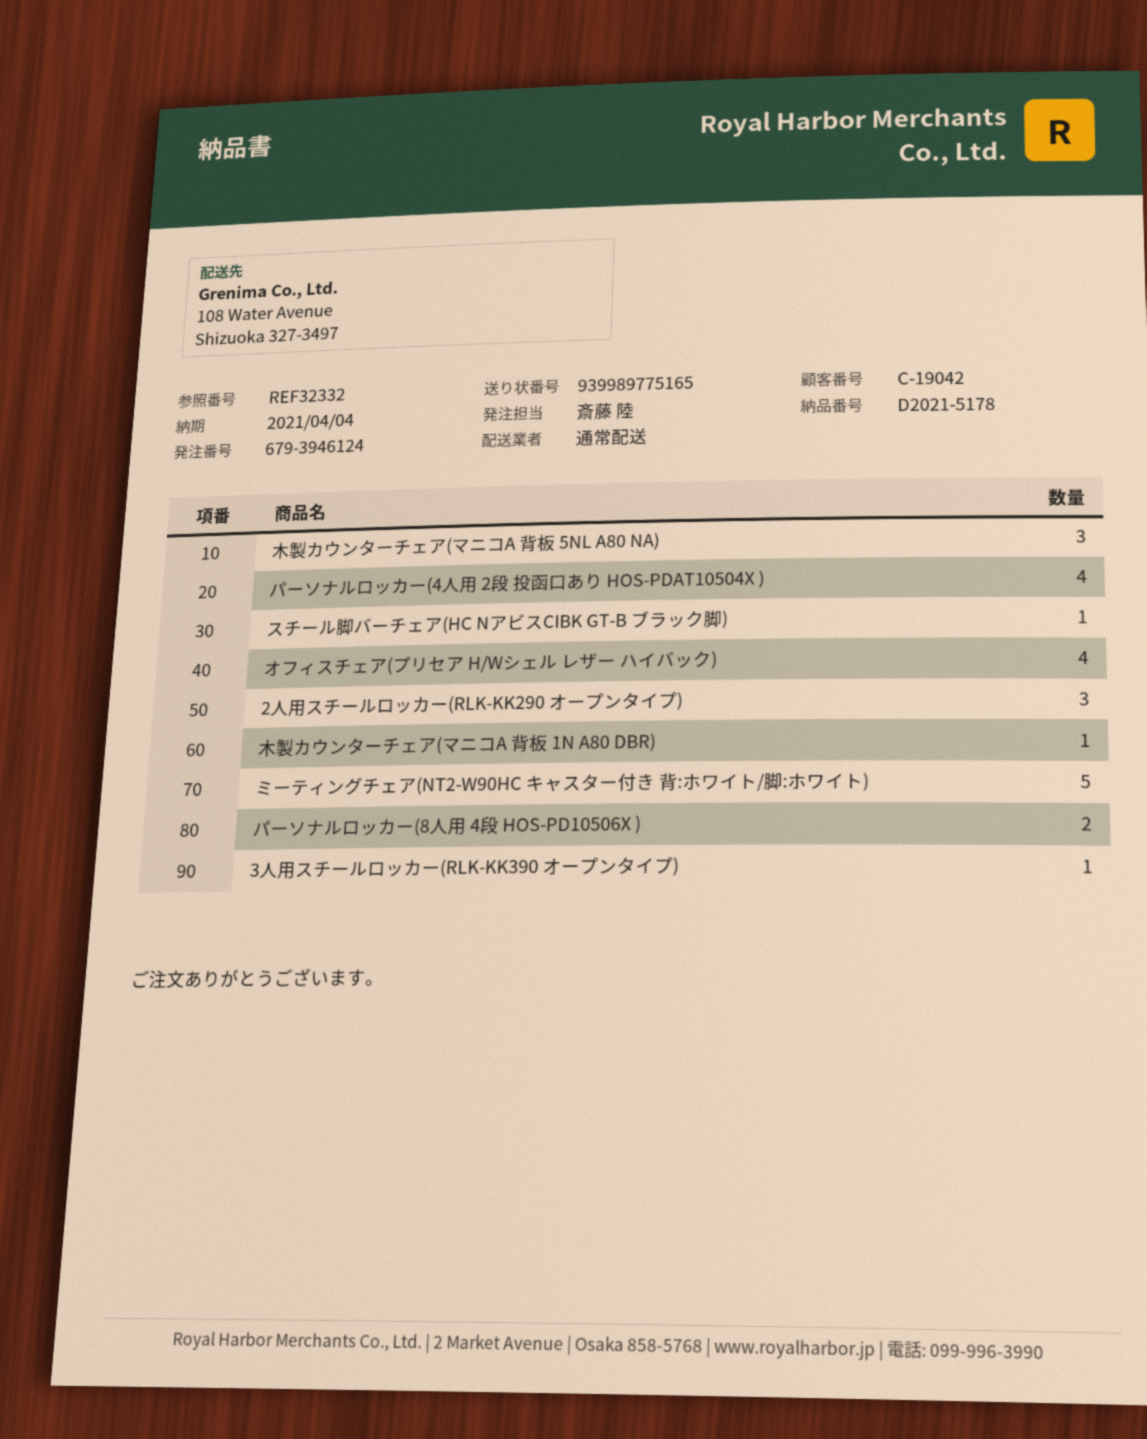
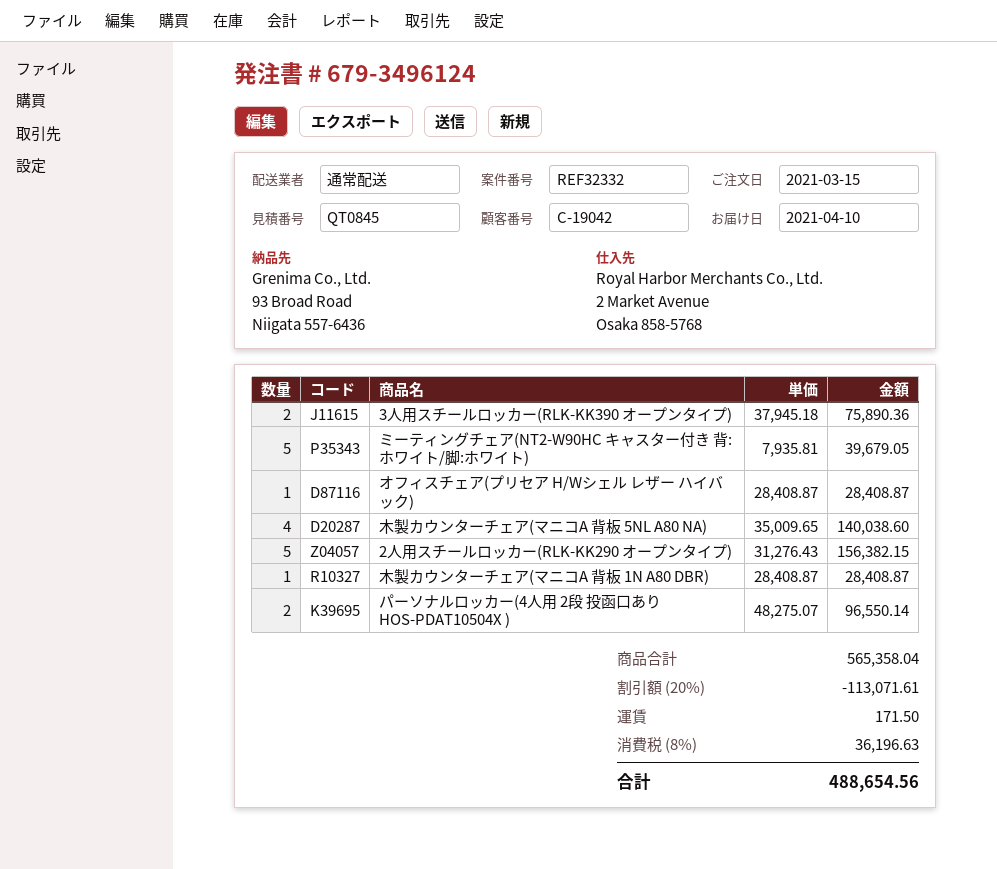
order number: 679-3946124 -> 679-3496124
delivery date: 2021-04-04 -> 2021-04-10
ship to: 108 Water Avenue, Shizuoka 327-3497 -> 93 Broad Road, Niigata 557-6436
木製カウンターチェア(マニコA 背板 5NL A80 NA): 3 -> 4
パーソナルロッカー(4人用 2段 投函口あり HOS-PDAT10504X ): 4 -> 2
スチール脚バーチェア(HC NアビスCIBK GT-B ブラック脚): 1 -> none
オフィスチェア(プリセア H/Wシェル レザー ハイバック): 4 -> 1
2人用スチールロッカー(RLK-KK290 オープンタイプ): 3 -> 5
パーソナルロッカー(8人用 4段 HOS-PD10506X ): 2 -> none
3人用スチールロッカー(RLK-KK390 オープンタイプ): 1 -> 2

